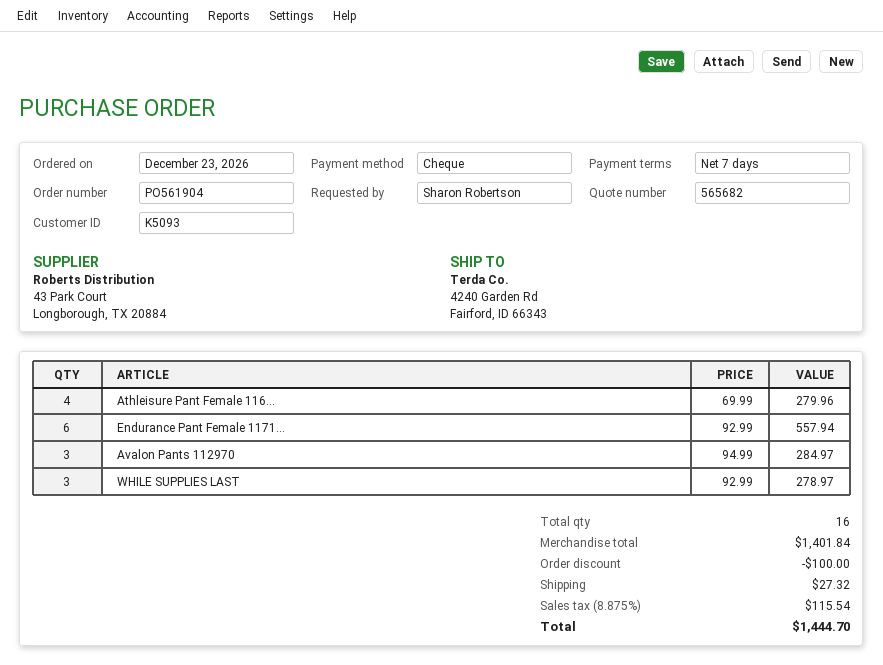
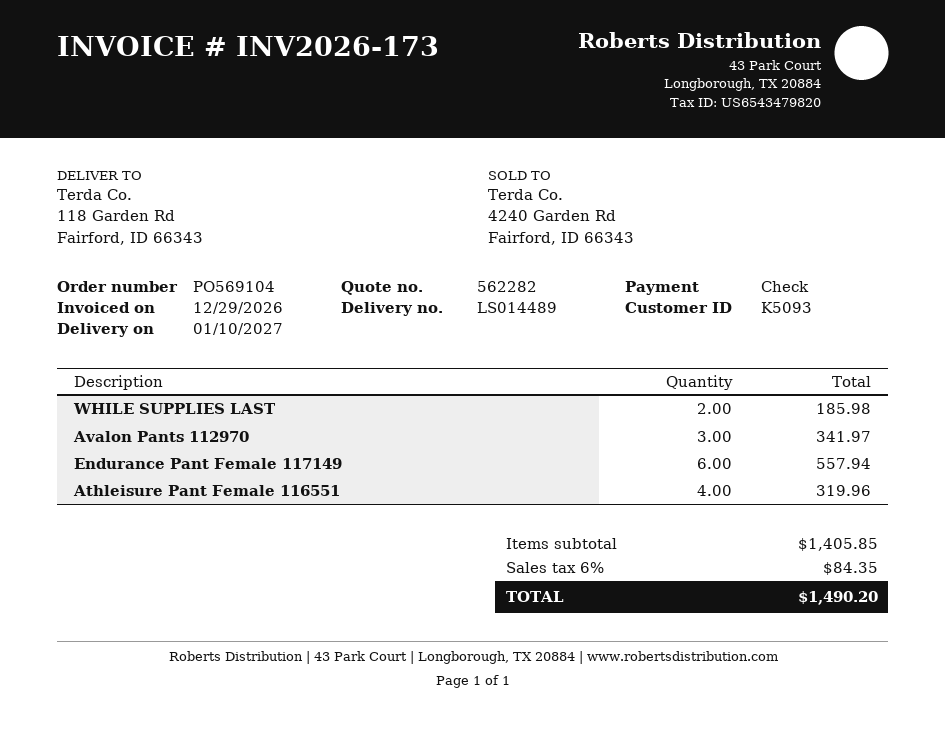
quote number: 565682 -> 562282
order number: PO561904 -> PO569104
ship to: 4240 Garden Rd, Fairford, ID 66343 -> 118 Garden Rd, Fairford, ID 66343
Athleisure Pant Female 116...: 4 for 279.96 -> 4 for 319.96
Avalon Pants 112970: 3 for 284.97 -> 3 for 341.97
WHILE SUPPLIES LAST: 3 for 278.97 -> 2 for 185.98
subtotal: 1401.84 -> 1405.85
discount: 100.00 -> none
shipping: 27.32 -> none
tax: 8.875% = 115.54 -> 6% = 84.35
total: 1444.70 -> 1490.20

